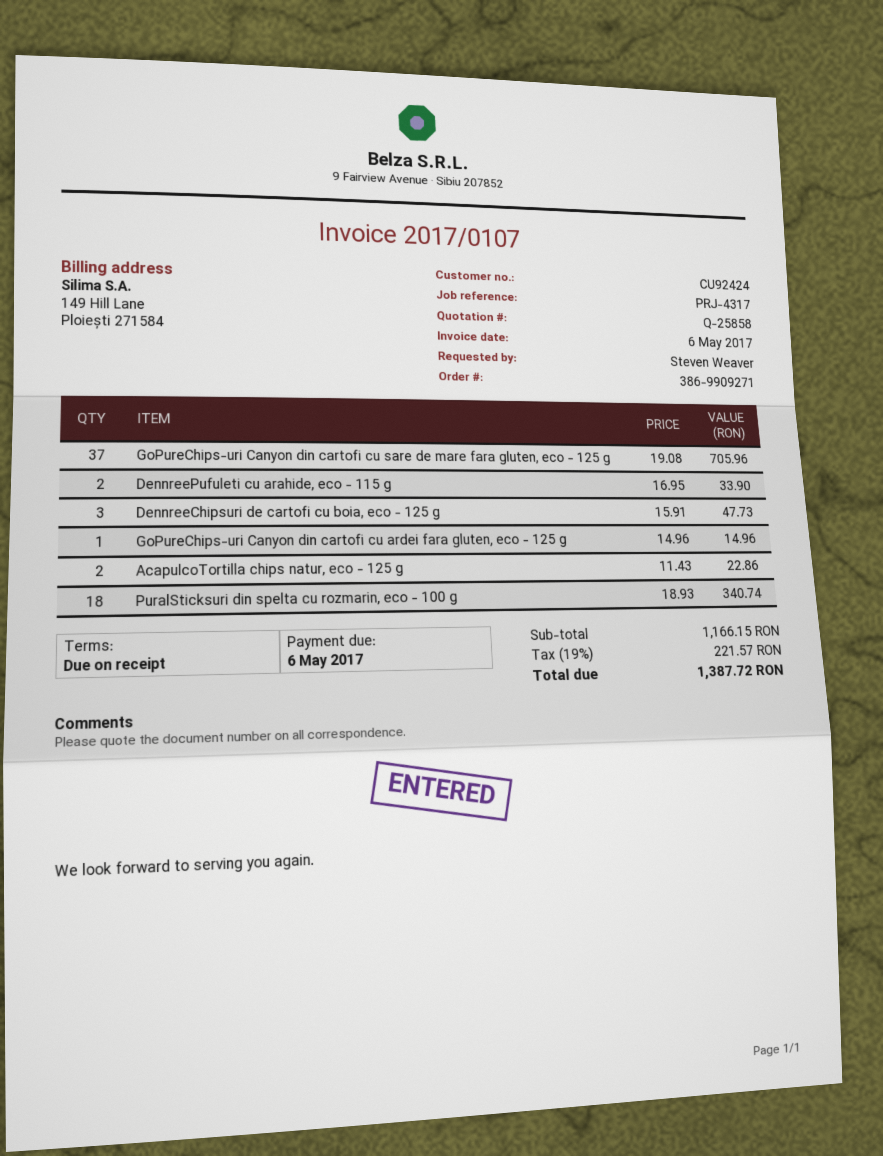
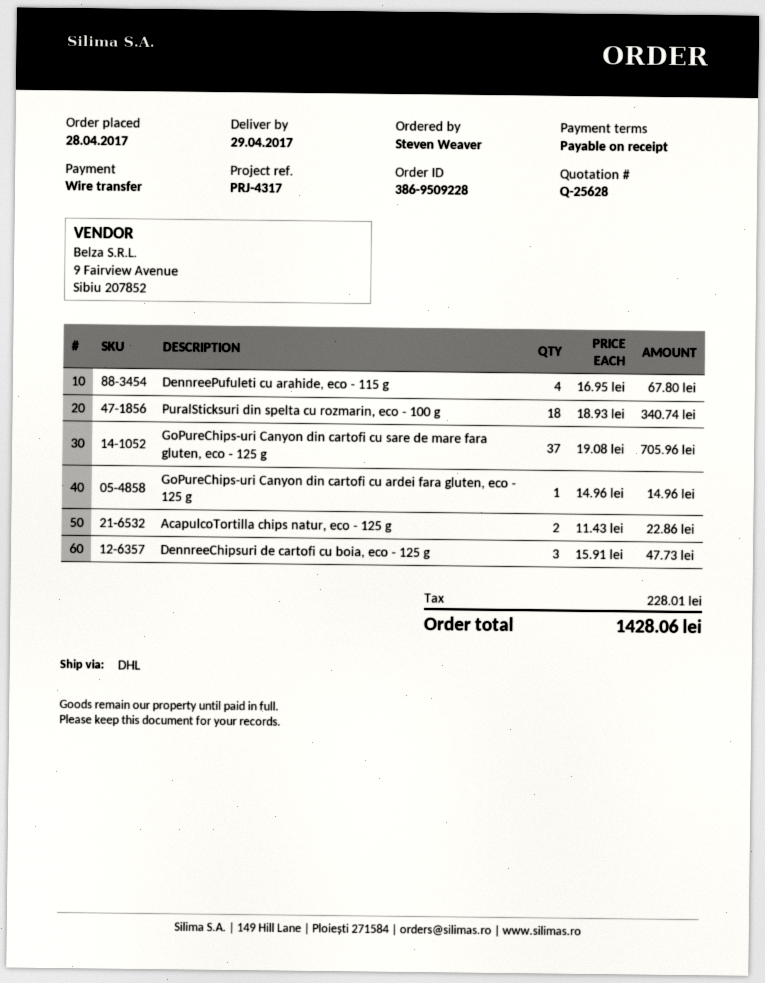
quote number: Q-25858 -> Q-25628
order number: 386-9909271 -> 386-9509228
DennreePufuleti cu arahide, eco - 115 g: 2 x 16.95 = 33.90 -> 4 x 16.95 = 67.80
tax: 221.57 -> 228.01
total: 1387.72 -> 1428.06

